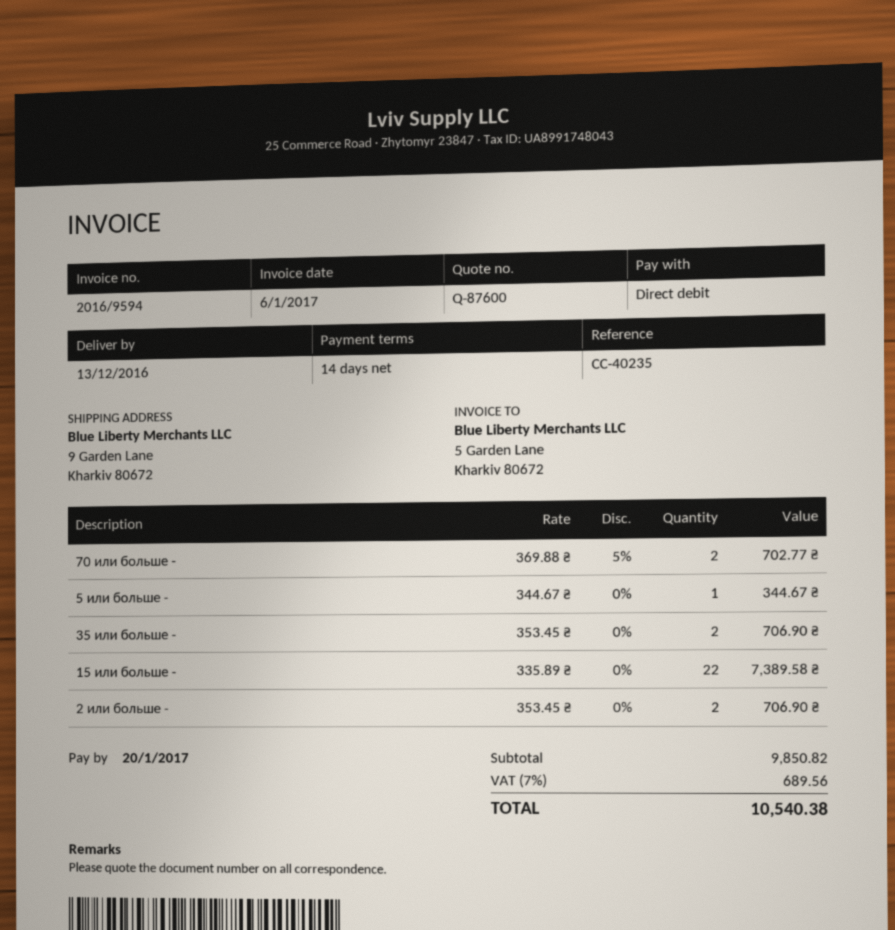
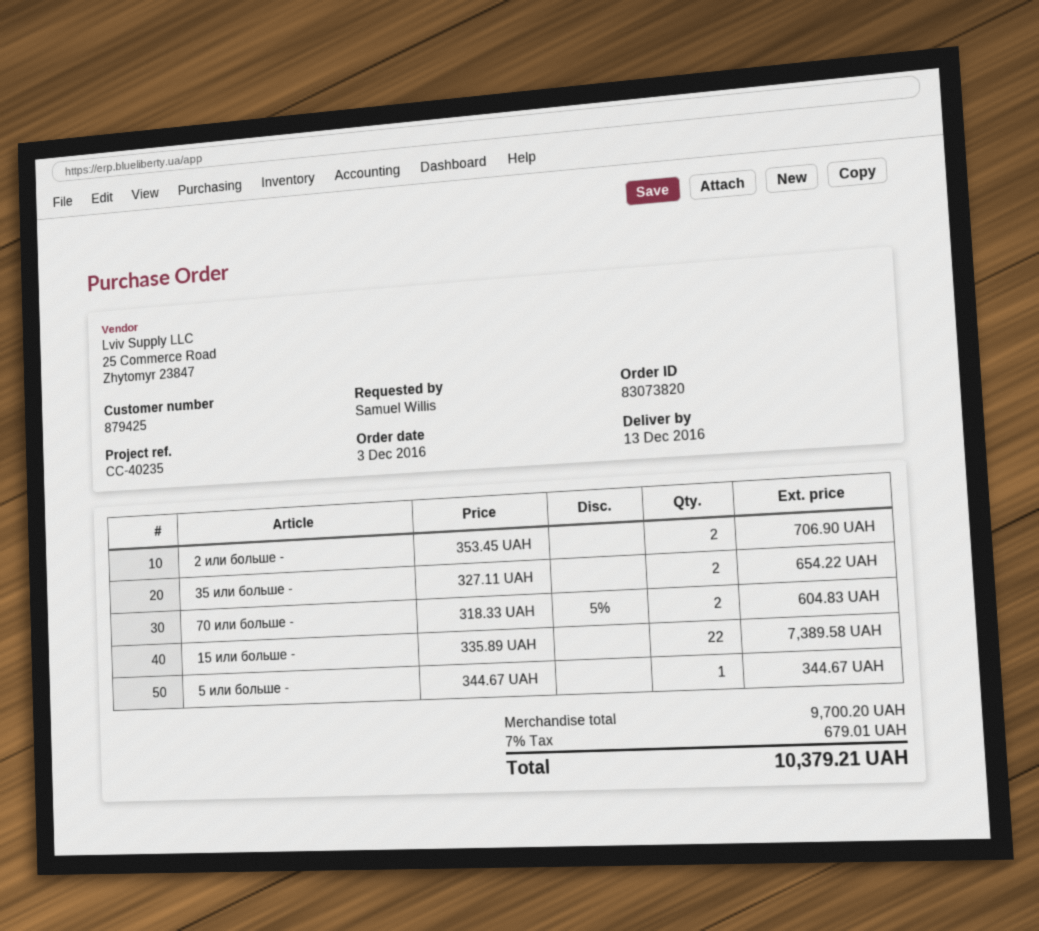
70 или больше -: 2 x 369.88 - 5% = 702.77 -> 2 x 318.33 - 5% = 604.83
35 или больше -: 2 x 353.45 = 706.90 -> 2 x 327.11 = 654.22
subtotal: 9850.82 -> 9700.20
tax: 7% = 689.56 -> 7% = 679.01
total: 10540.38 -> 10379.21

